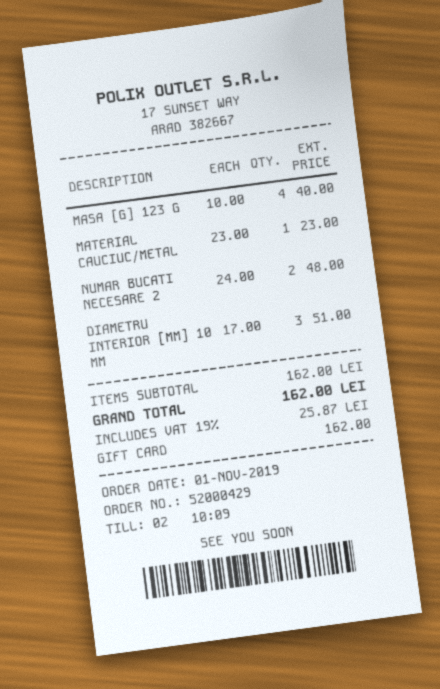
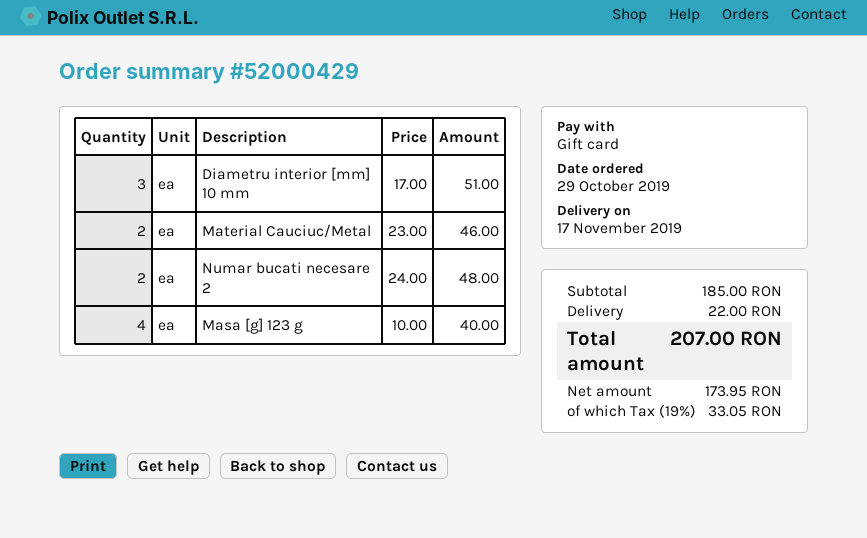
order date: 2019-11-01 -> 2019-10-29
MATERIAL CAUCIUC/METAL: 1 x 23.00 = 23.00 -> 2 x 23.00 = 46.00
subtotal: 162.00 -> 185.00
shipping: none -> 22.00
tax: 19% = 25.87 -> 19% = 33.05
total: 162.00 -> 207.00

